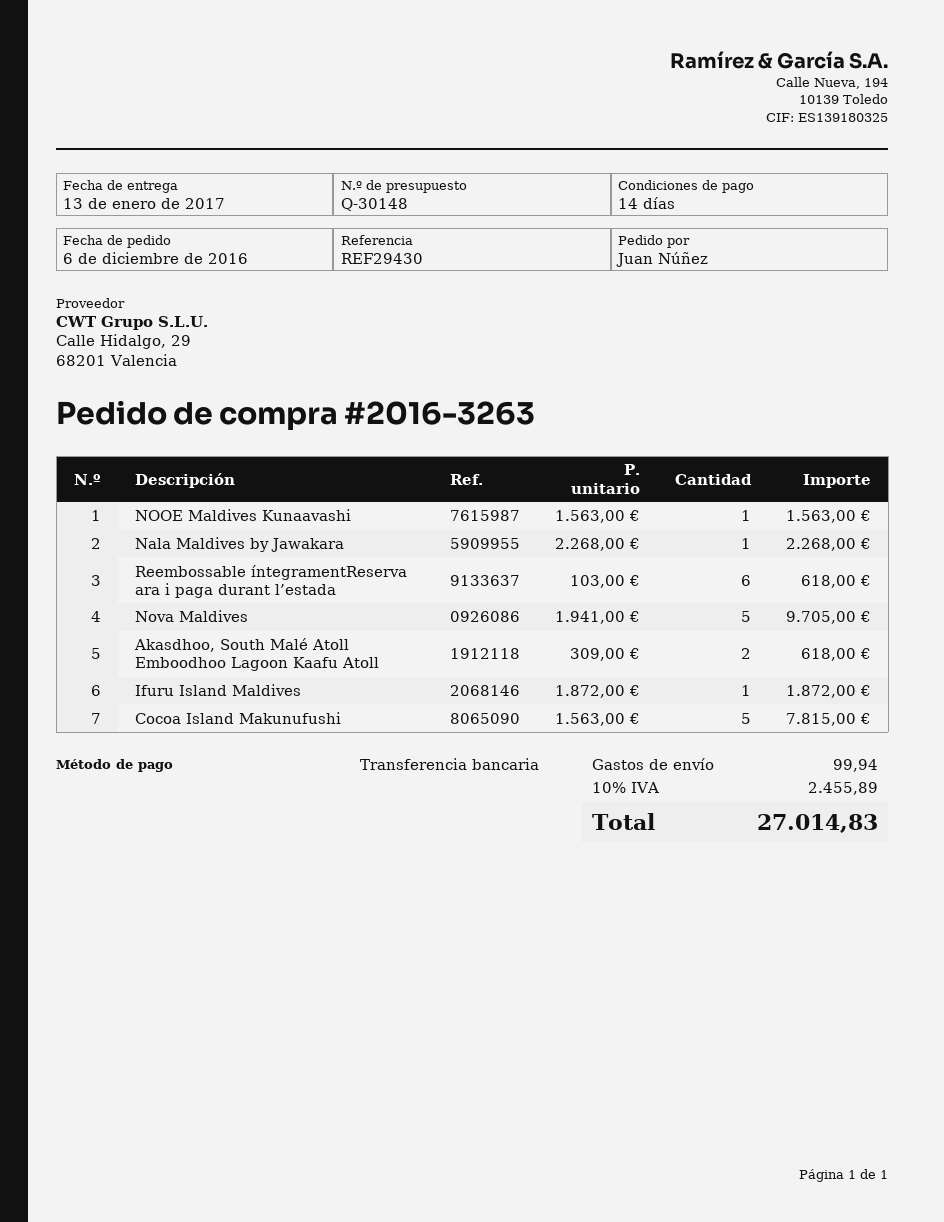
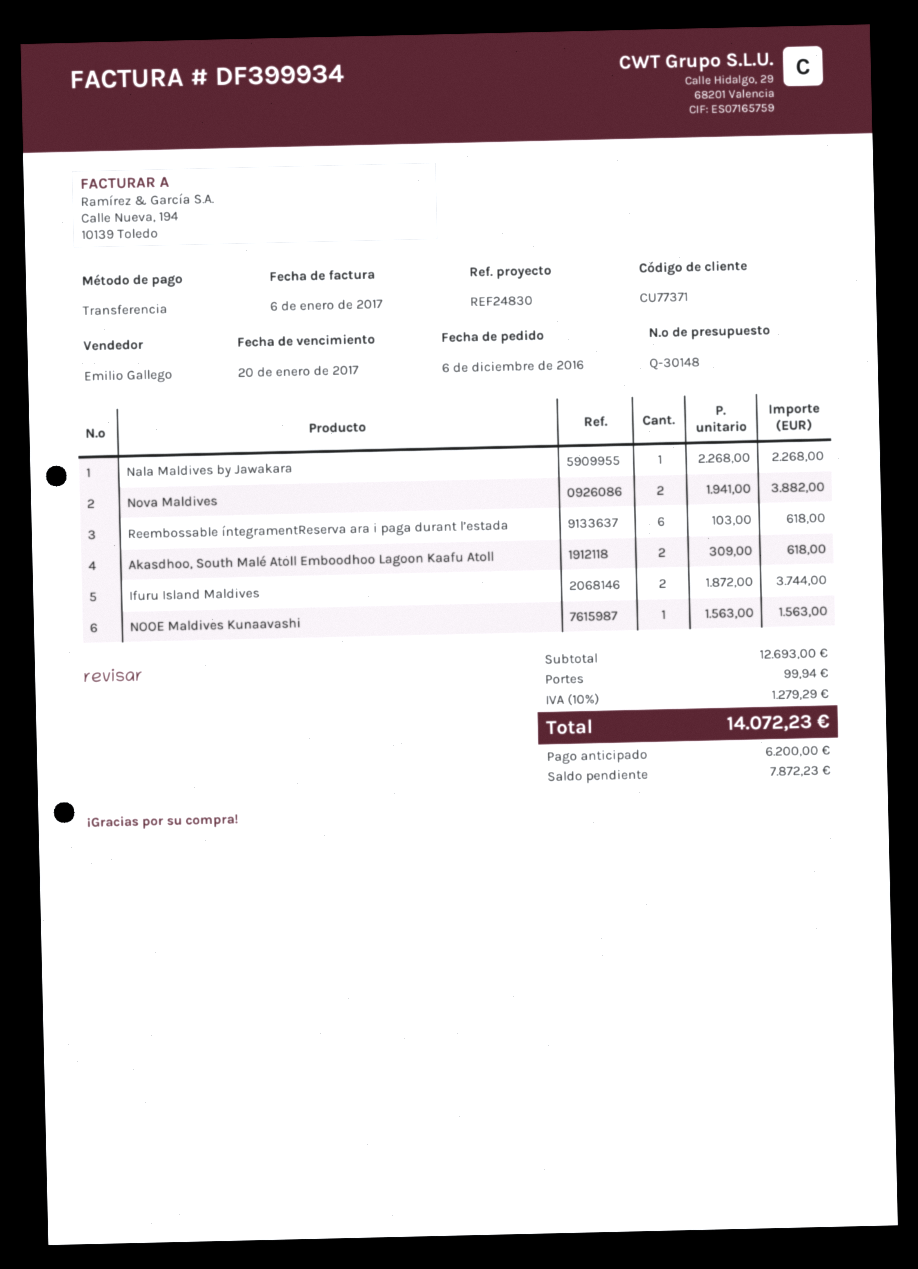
reference: REF29430 -> REF24830
Nova Maldives: 5 x 1941.00 = 9705.00 -> 2 x 1941.00 = 3882.00
Ifuru Island Maldives: 1 x 1872.00 = 1872.00 -> 2 x 1872.00 = 3744.00
Cocoa Island Makunufushi: 5 x 1563.00 = 7815.00 -> none
tax: 10% = 2455.89 -> 10% = 1279.29
total: 27014.83 -> 14072.23

